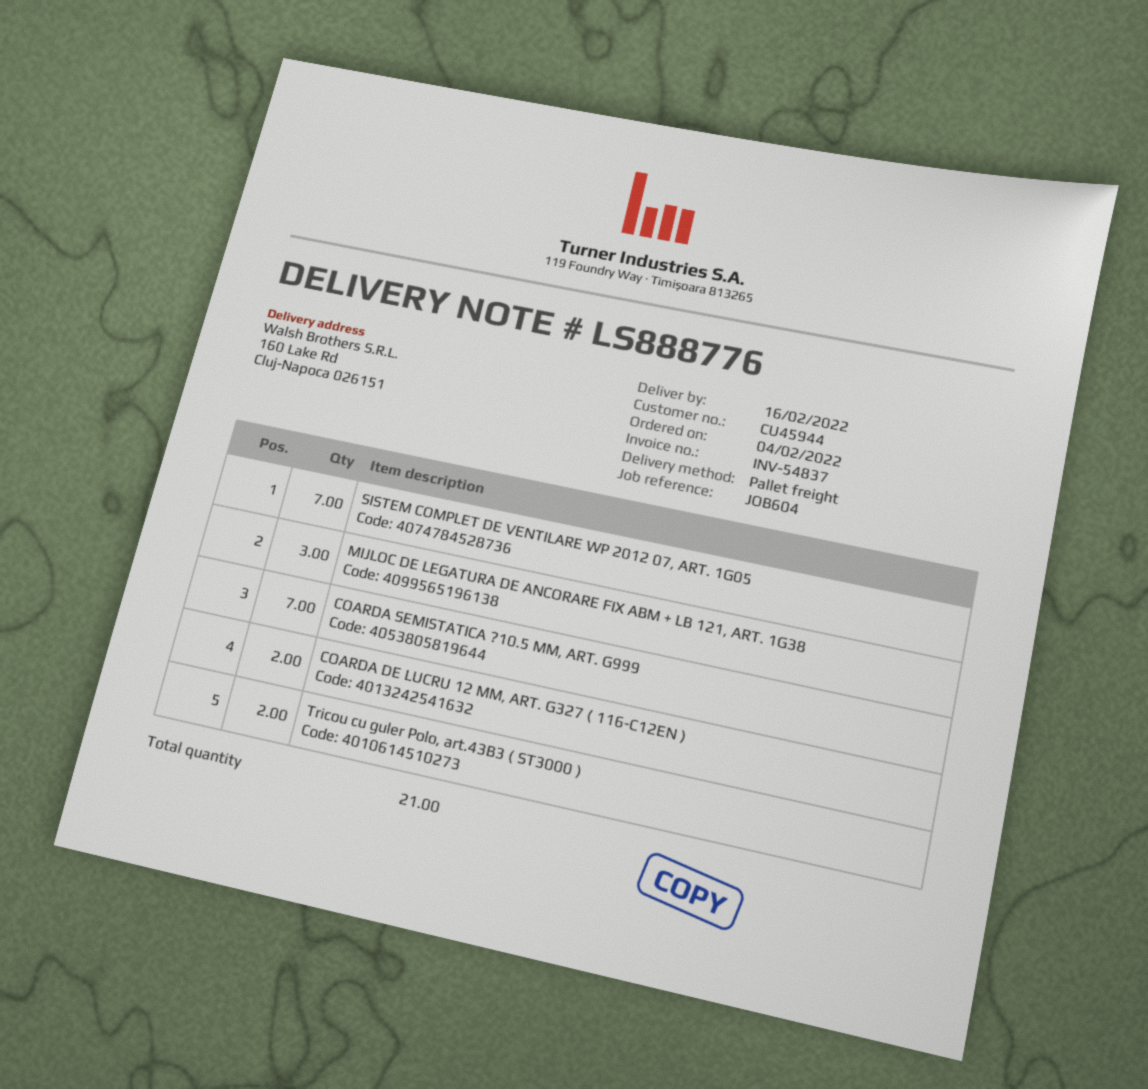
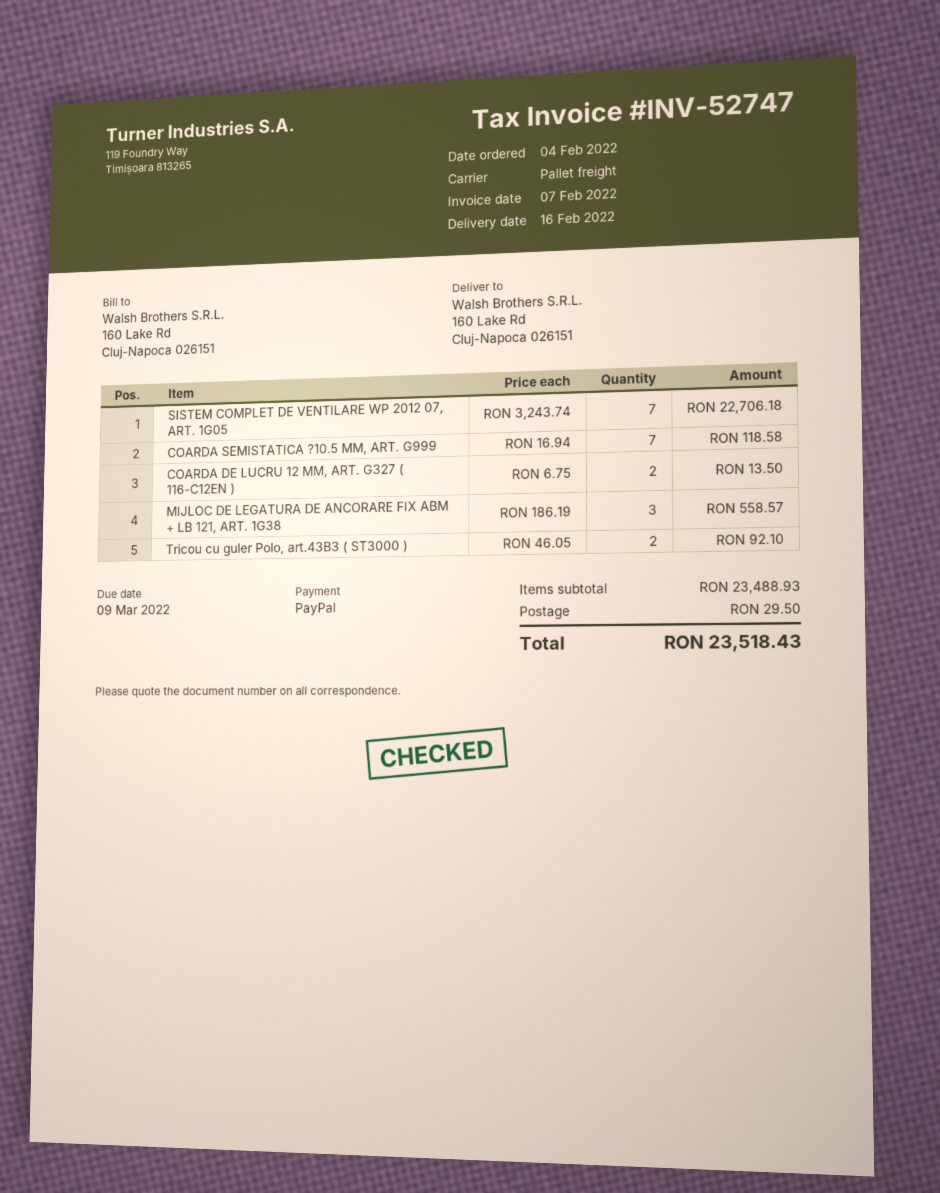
invoice number: INV-54837 -> INV-52747

